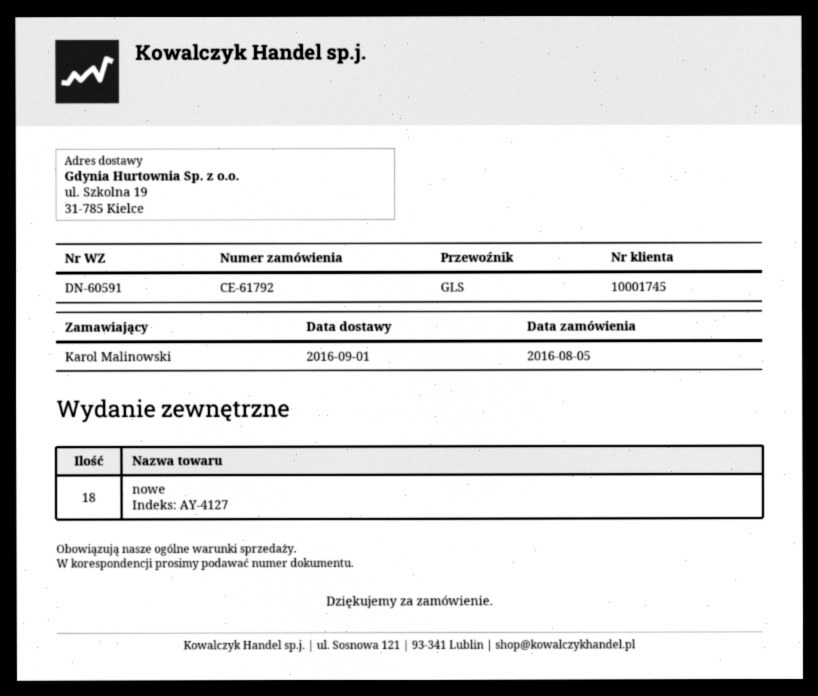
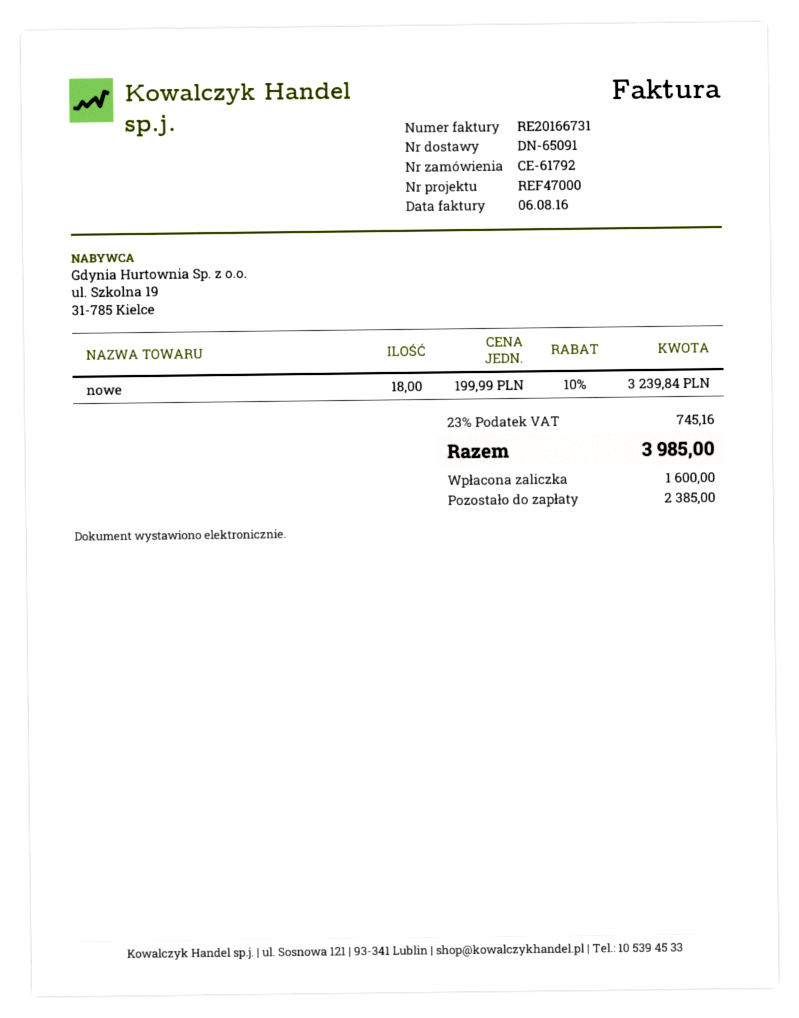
delivery note number: DN-60591 -> DN-65091

